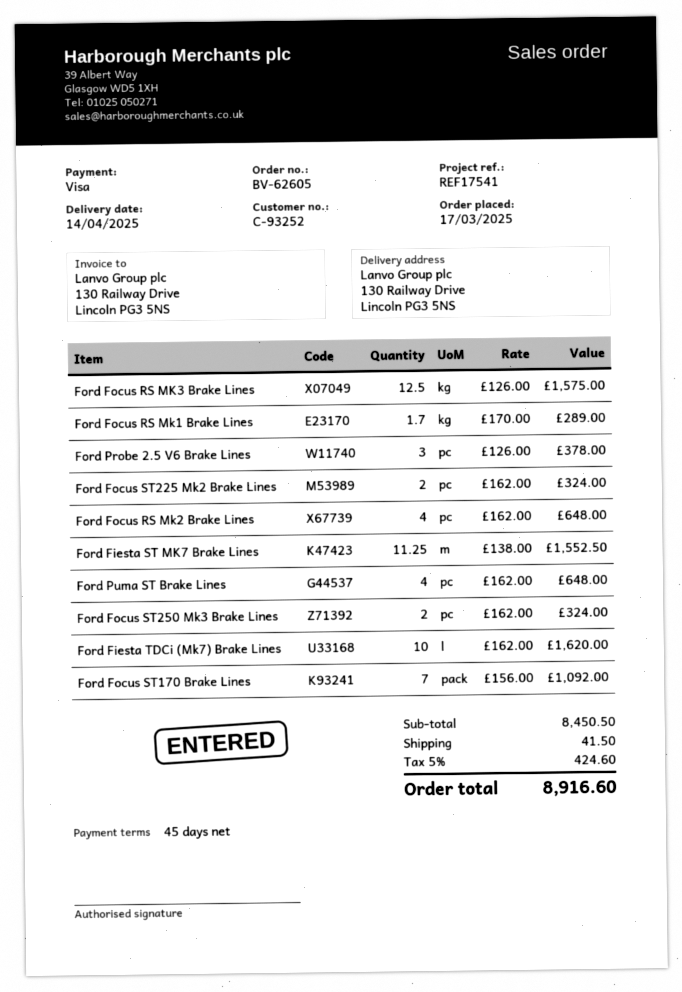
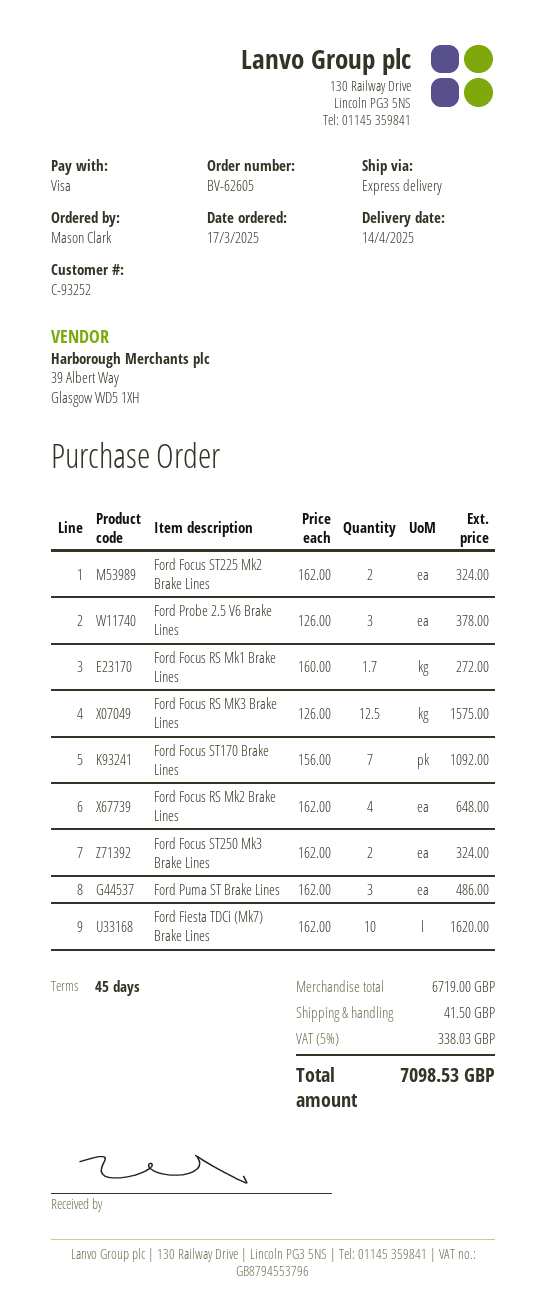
Ford Focus RS Mk1 Brake Lines: 1.7 x 170.00 = 289.00 -> 1.7 x 160.00 = 272.00
Ford Fiesta ST MK7 Brake Lines: 11.25 x 138.00 = 1552.50 -> none
Ford Puma ST Brake Lines: 4 x 162.00 = 648.00 -> 3 x 162.00 = 486.00
subtotal: 8450.50 -> 6719.00
tax: 5% = 424.60 -> 5% = 338.03
total: 8916.60 -> 7098.53

